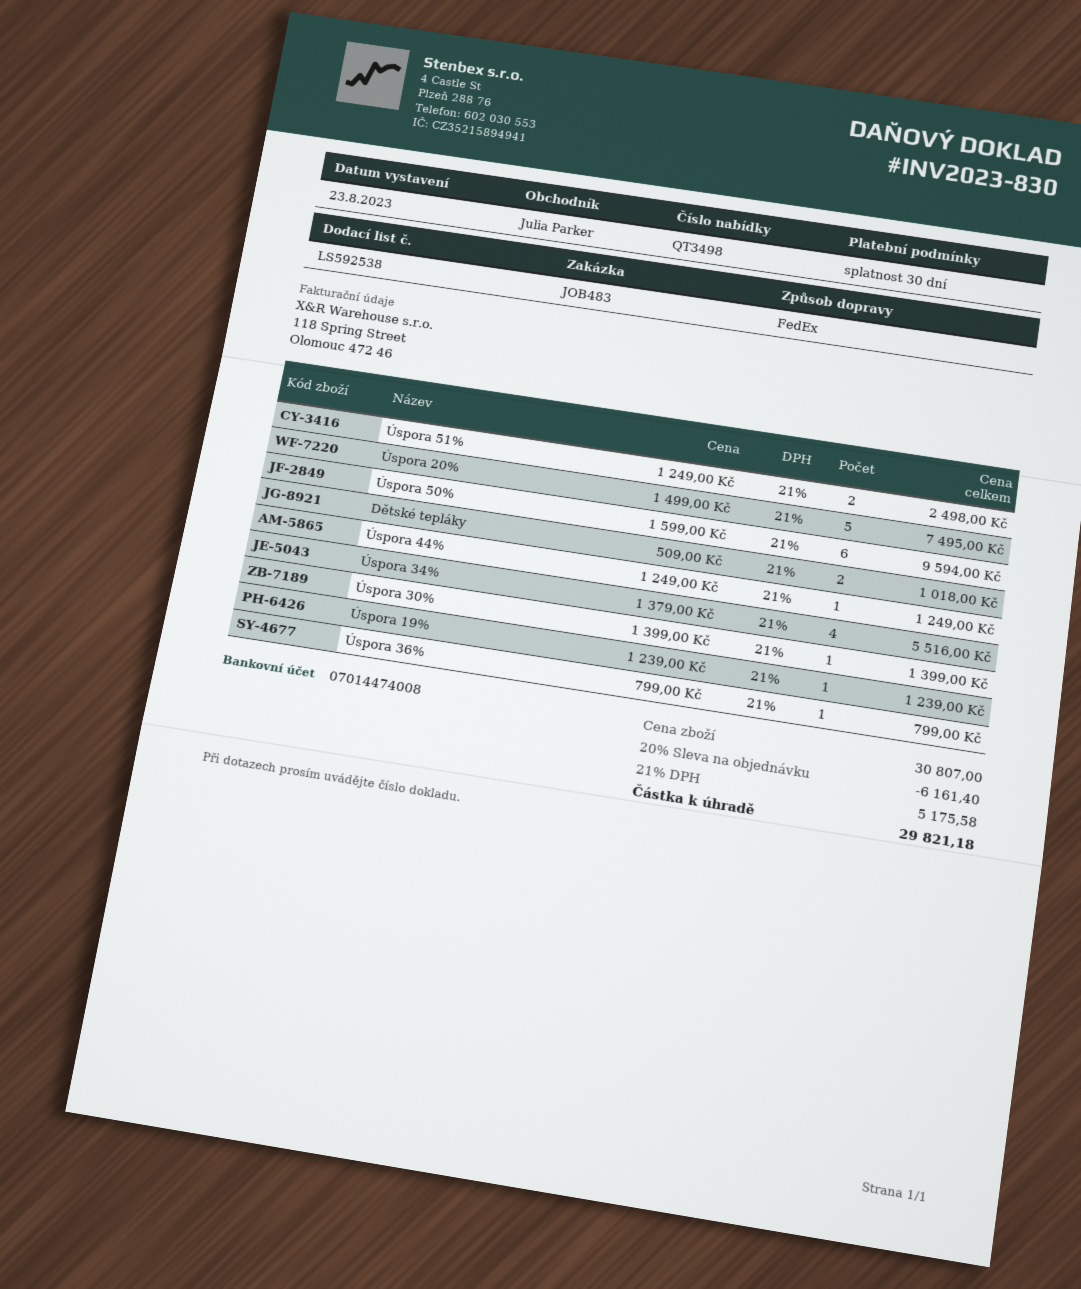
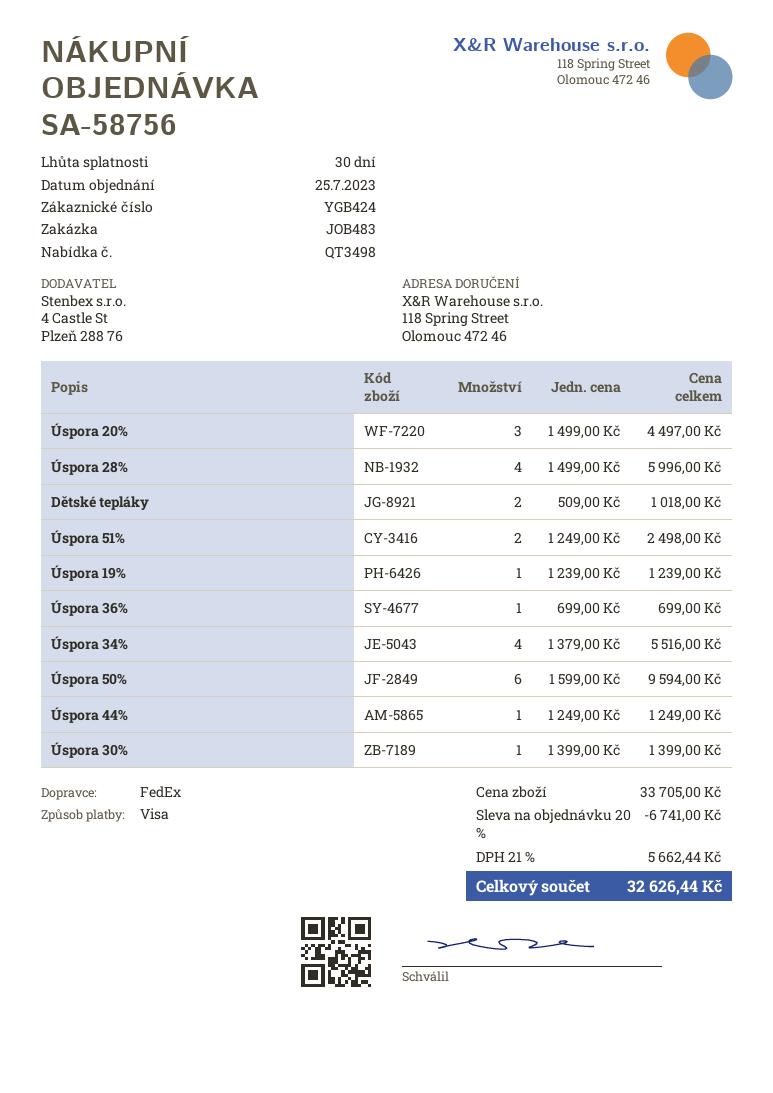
Úspora 20%: 5 x 1499.00 = 7495.00 -> 3 x 1499.00 = 4497.00
Úspora 36%: 1 x 799.00 = 799.00 -> 1 x 699.00 = 699.00
Úspora 28%: none -> 4 x 1499.00 = 5996.00
subtotal: 30807.00 -> 33705.00
discount: 20% = 6161.40 -> 20% = 6741.00
tax: 21% = 5175.58 -> 21% = 5662.44
total: 29821.18 -> 32626.44

